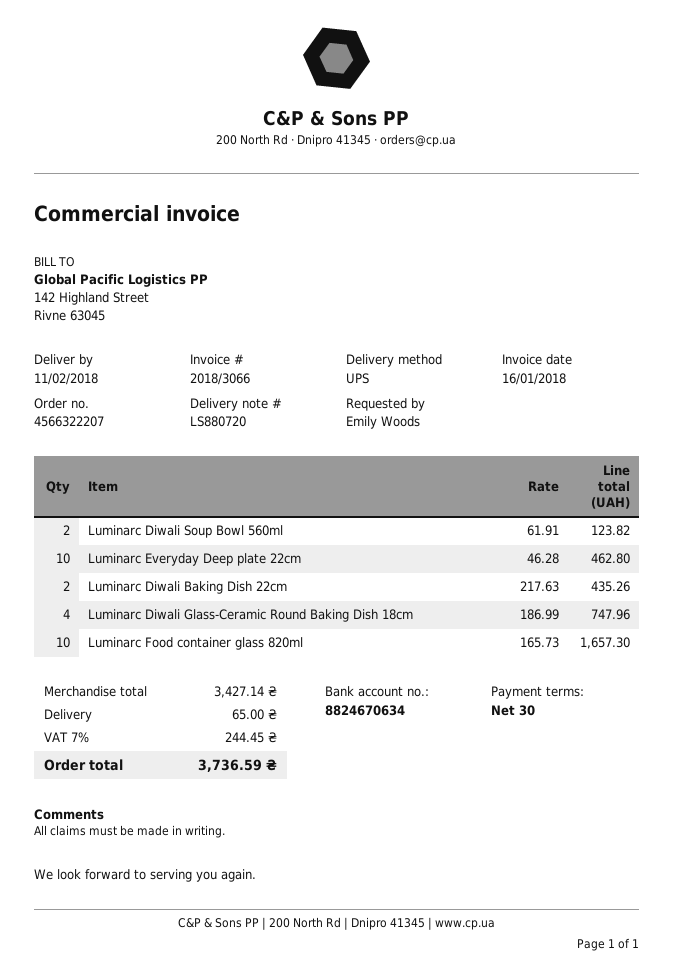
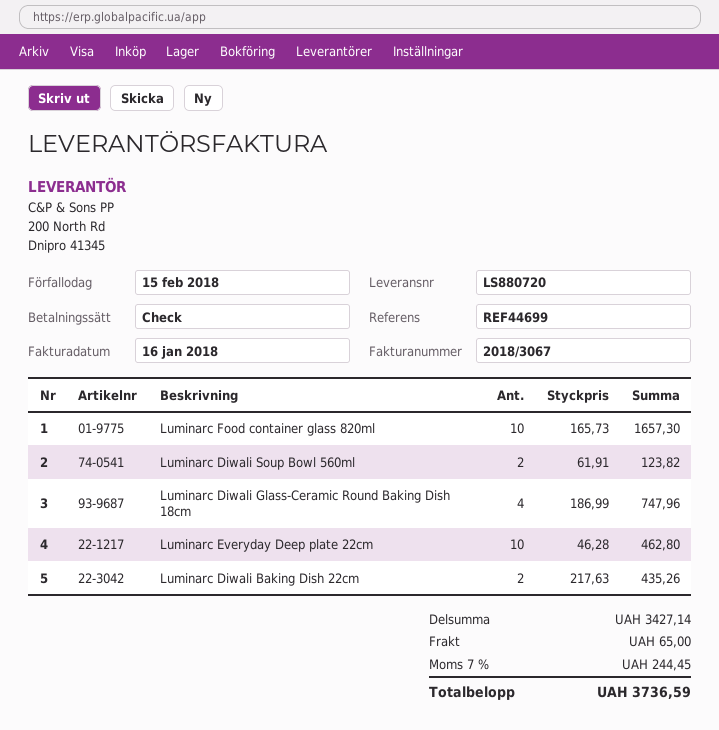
invoice number: 2018/3066 -> 2018/3067

